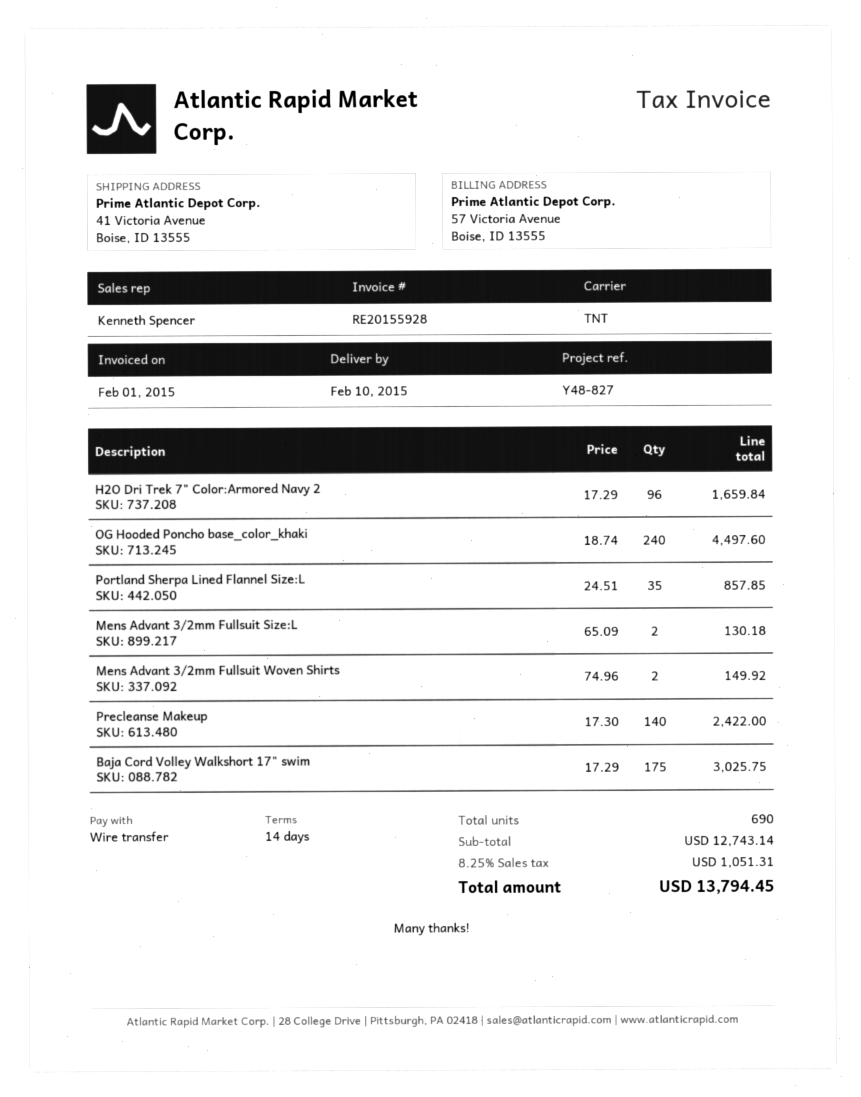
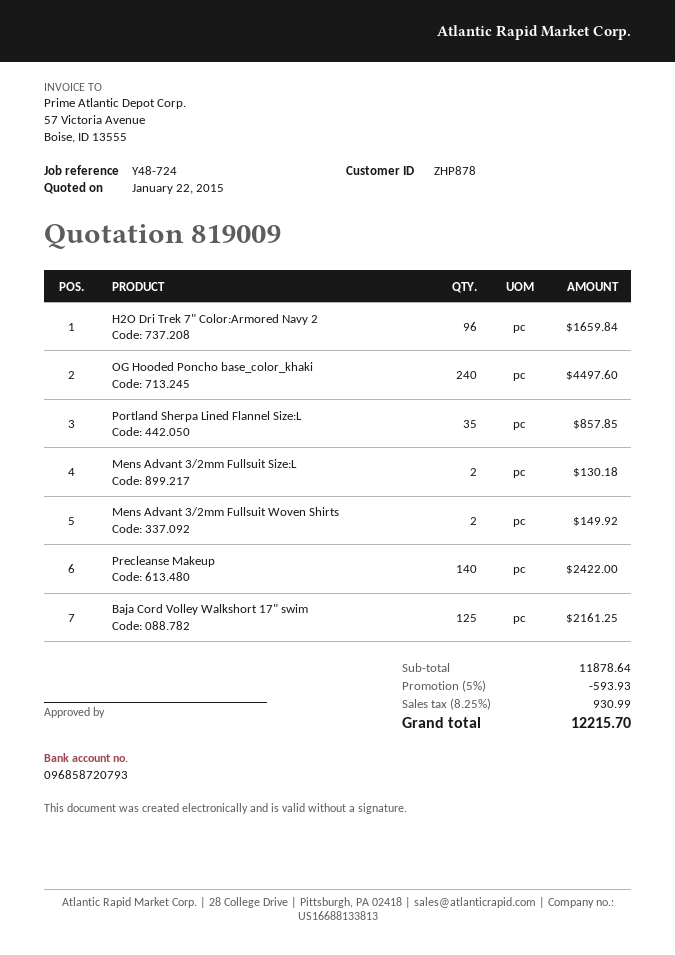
reference: Y48-827 -> Y48-724
Baja Cord Volley Walkshort 17" swim: 175 for 3025.75 -> 125 for 2161.25
subtotal: 12743.14 -> 11878.64
discount: none -> 5% = 593.93
tax: 8.25% = 1051.31 -> 8.25% = 930.99
total: 13794.45 -> 12215.70

